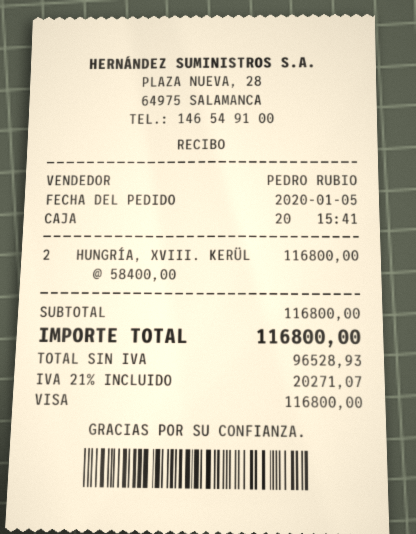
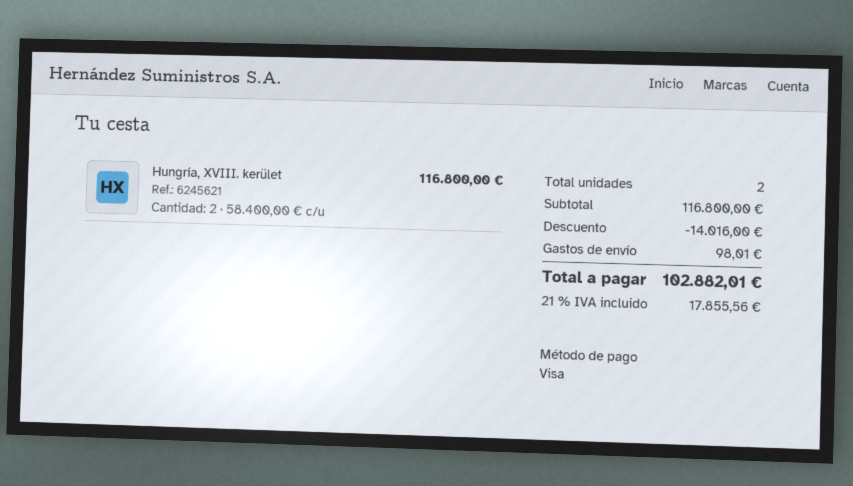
discount: none -> 14016.00
shipping: none -> 98.01
tax: 21% = 20271.07 -> 21% = 17855.56
total: 116800.00 -> 102882.01

